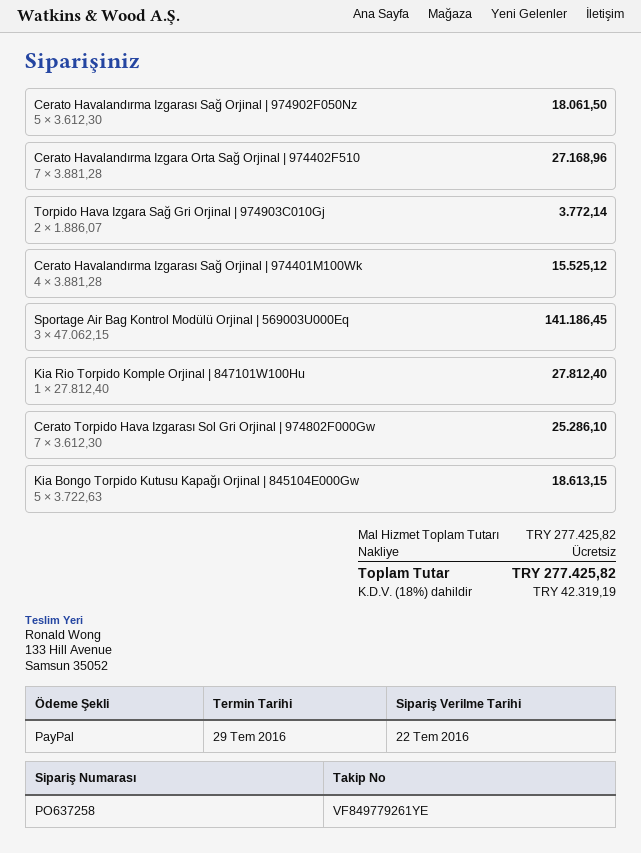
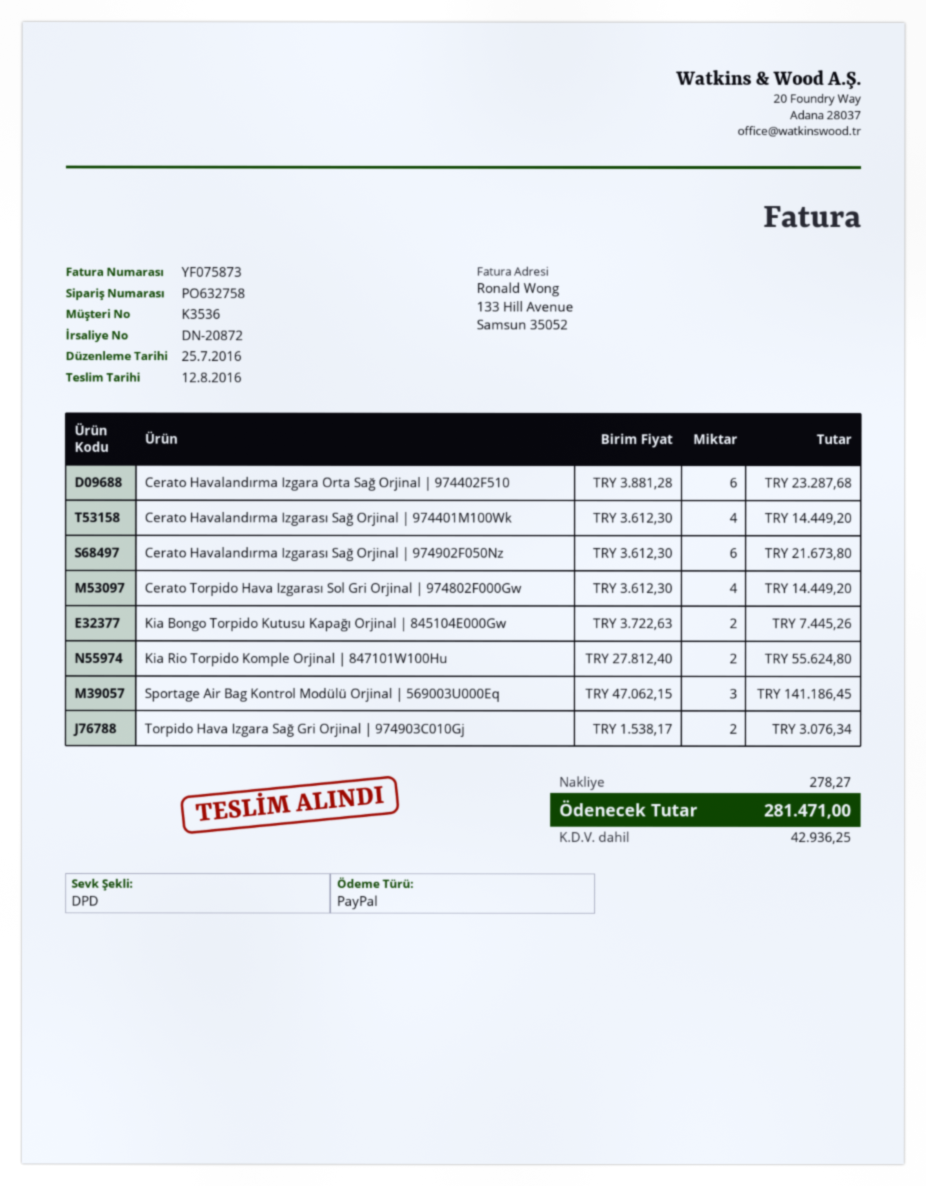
order number: PO637258 -> PO632758
delivery date: 2016-07-29 -> 2016-08-12
Cerato Havalandırma Izgarası Sağ Orjinal | 974902F050Nz: 5 x 3612.30 = 18061.50 -> 6 x 3612.30 = 21673.80
Cerato Havalandırma Izgara Orta Sağ Orjinal | 974402F510: 7 x 3881.28 = 27168.96 -> 6 x 3881.28 = 23287.68
Torpido Hava Izgara Sağ Gri Orjinal | 974903C010Gj: 2 x 1886.07 = 3772.14 -> 2 x 1538.17 = 3076.34
Cerato Havalandırma Izgarası Sağ Orjinal | 974401M100Wk: 4 x 3881.28 = 15525.12 -> 4 x 3612.30 = 14449.20
Kia Rio Torpido Komple Orjinal | 847101W100Hu: 1 x 27812.40 = 27812.40 -> 2 x 27812.40 = 55624.80
Cerato Torpido Hava Izgarası Sol Gri Orjinal | 974802F000Gw: 7 x 3612.30 = 25286.10 -> 4 x 3612.30 = 14449.20
Kia Bongo Torpido Kutusu Kapağı Orjinal | 845104E000Gw: 5 x 3722.63 = 18613.15 -> 2 x 3722.63 = 7445.26
shipping: 0.00 -> 278.27
tax: 42319.19 -> 42936.25
total: 277425.82 -> 281471.00

